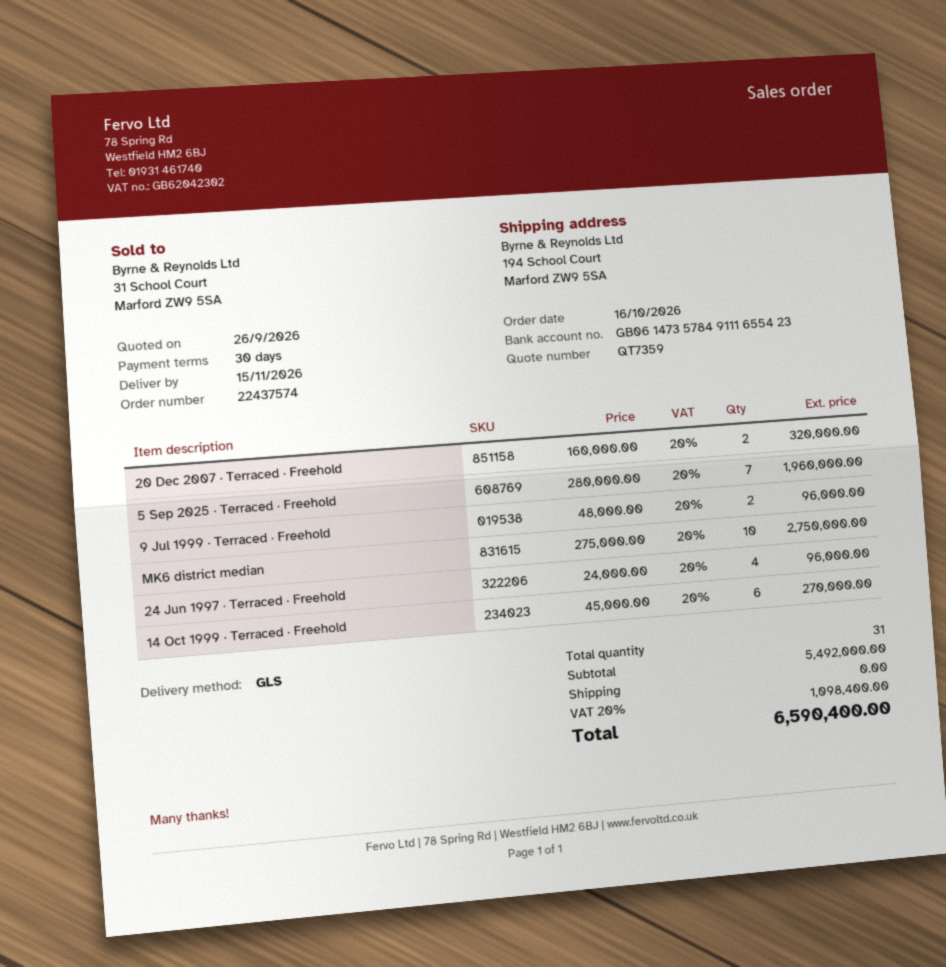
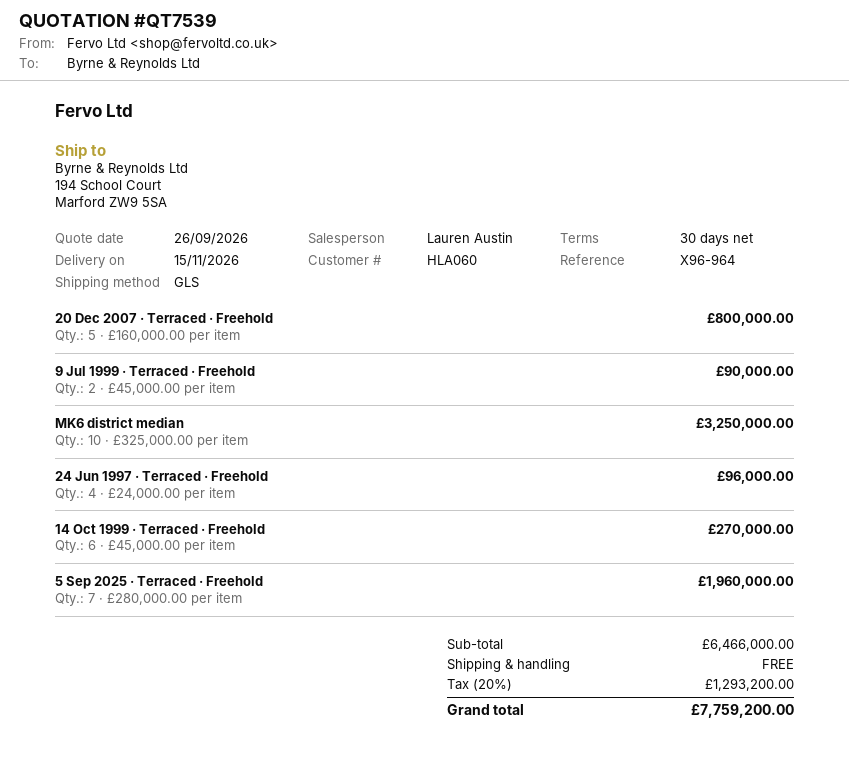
quote number: QT7359 -> QT7539
20 Dec 2007 · Terraced · Freehold: 2 x 160000.00 = 320000.00 -> 5 x 160000.00 = 800000.00
9 Jul 1999 · Terraced · Freehold: 2 x 48000.00 = 96000.00 -> 2 x 45000.00 = 90000.00
MK6 district median: 10 x 275000.00 = 2750000.00 -> 10 x 325000.00 = 3250000.00
subtotal: 5492000.00 -> 6466000.00
tax: 20% = 1098400.00 -> 20% = 1293200.00
total: 6590400.00 -> 7759200.00

